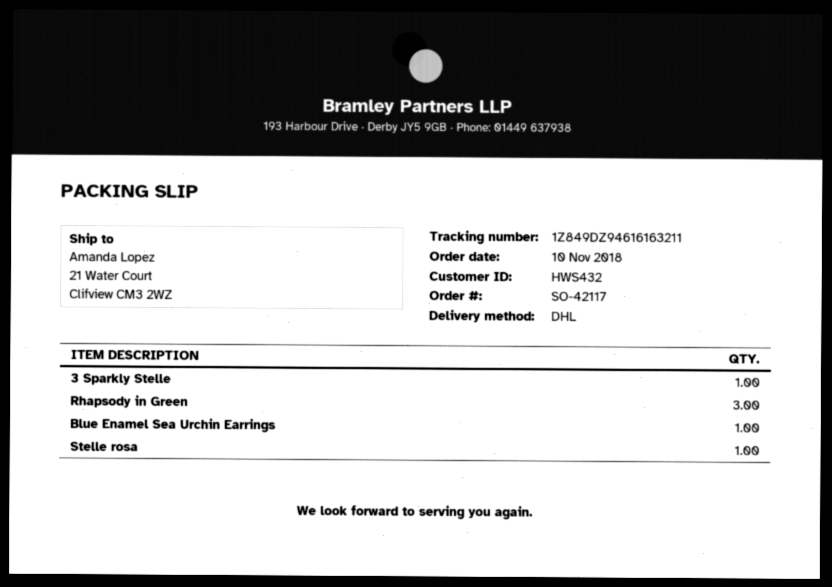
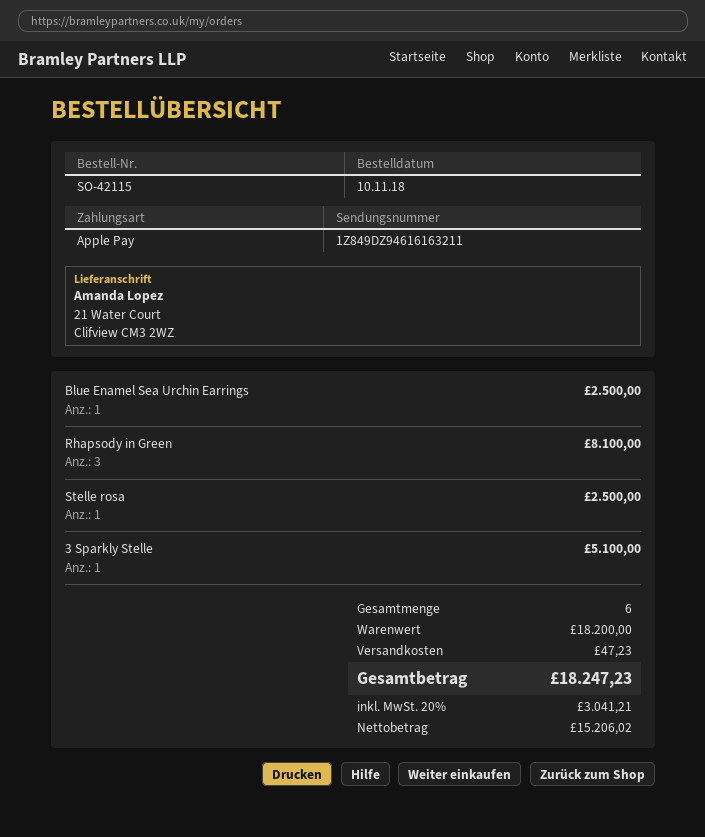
order number: SO-42117 -> SO-42115

